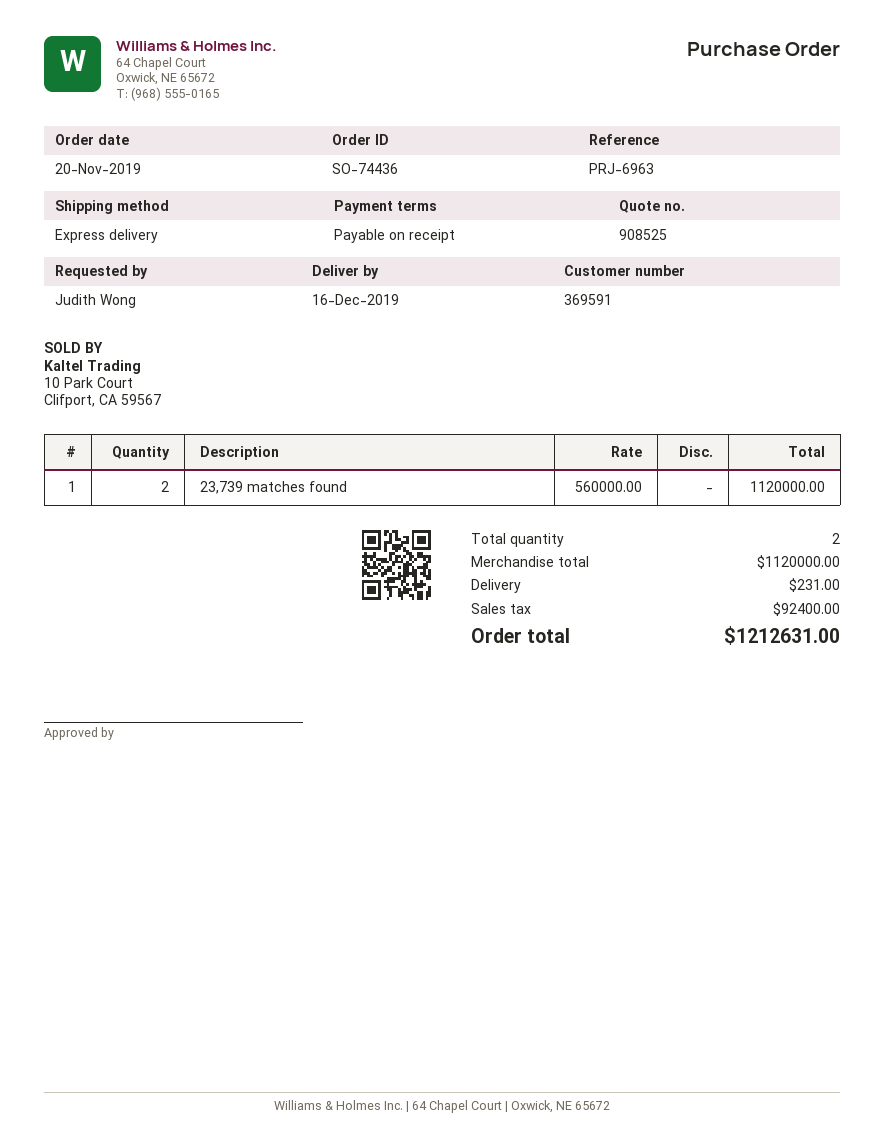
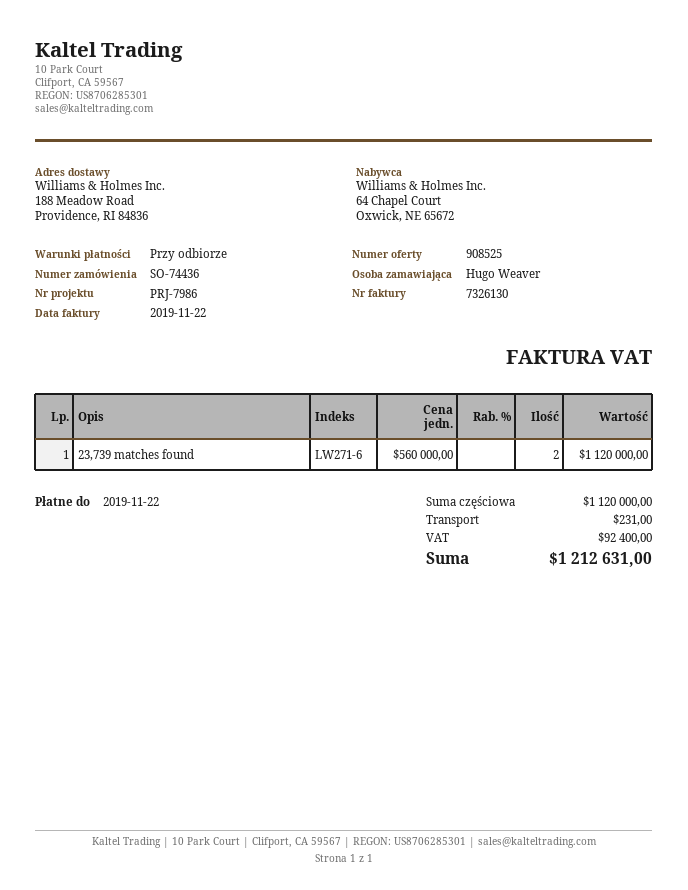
reference: PRJ-6963 -> PRJ-7986
ordered by: Judith Wong -> Hugo Weaver

